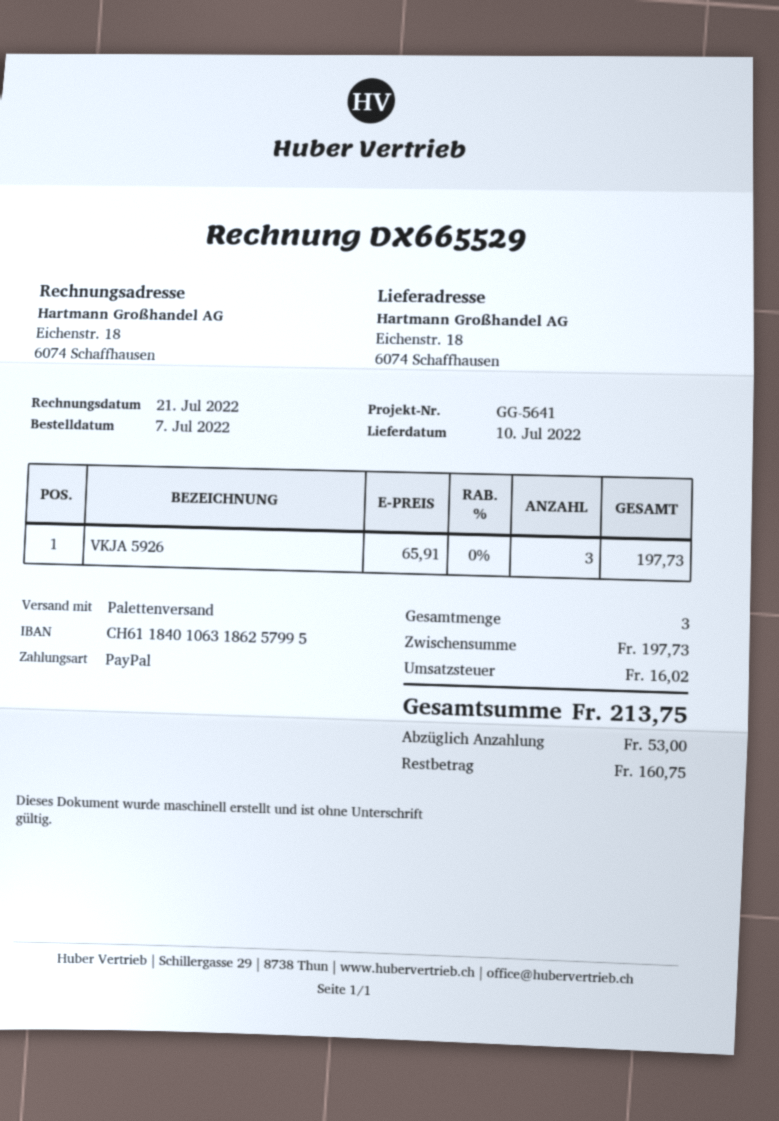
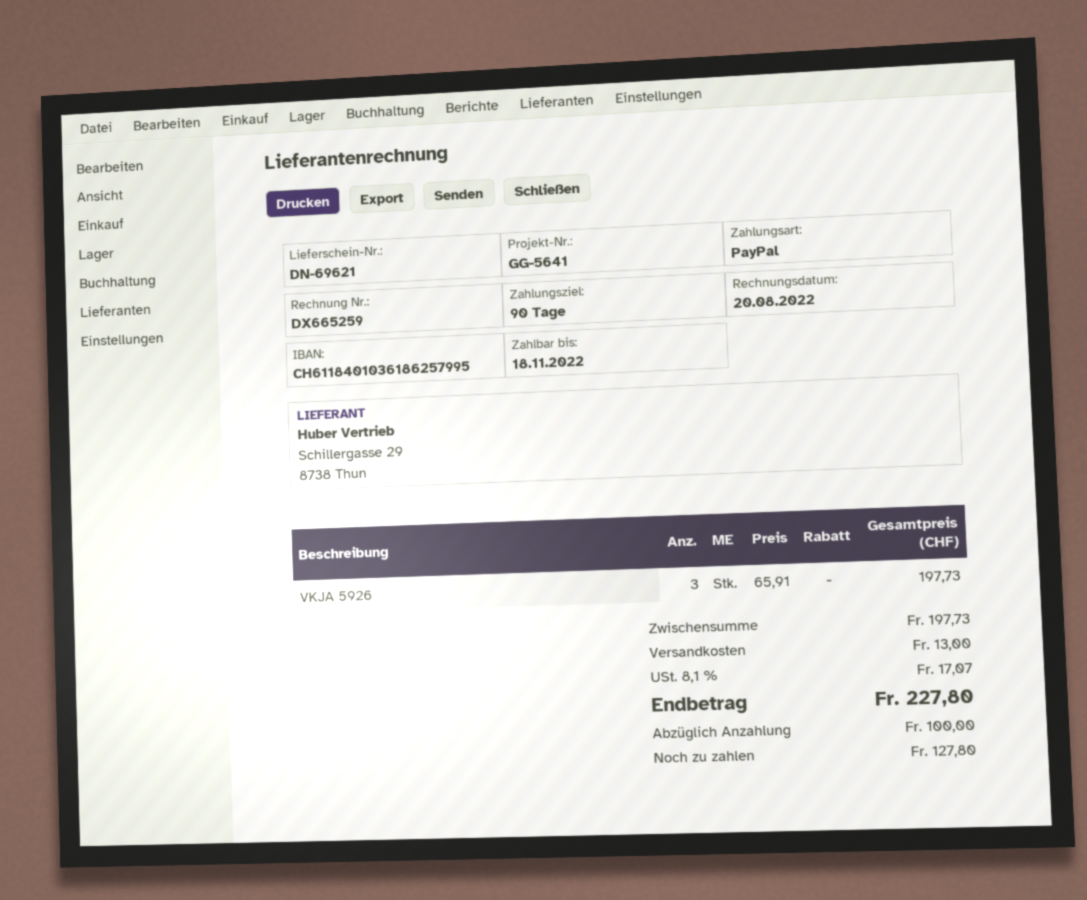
invoice number: DX665529 -> DX665259
invoice date: 2022-07-21 -> 2022-08-20
bank account: CH6118401063186257995 -> CH6118401036186257995
shipping: none -> 13.00
tax: 16.02 -> 17.07
total: 213.75 -> 227.80
deposit: 53.00 -> 100.00
balance: 160.75 -> 127.80

